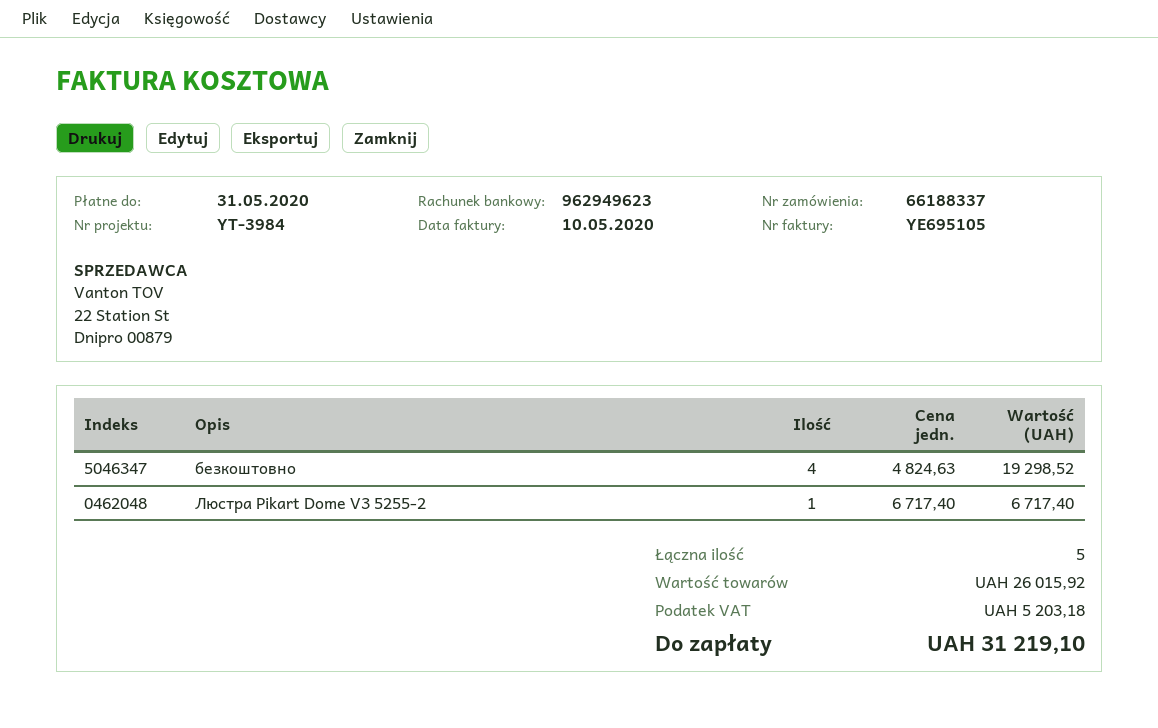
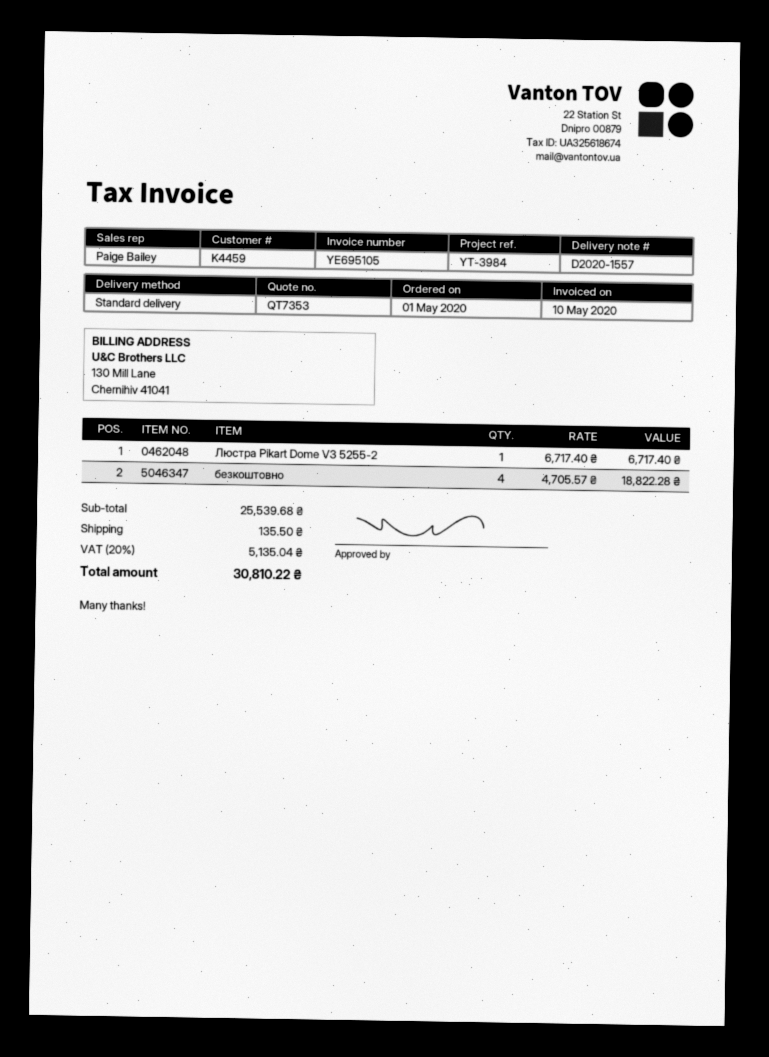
безкоштовно: 4 x 4824.63 = 19298.52 -> 4 x 4705.57 = 18822.28
subtotal: 26015.92 -> 25539.68
shipping: none -> 135.50
tax: 5203.18 -> 5135.04
total: 31219.10 -> 30810.22

